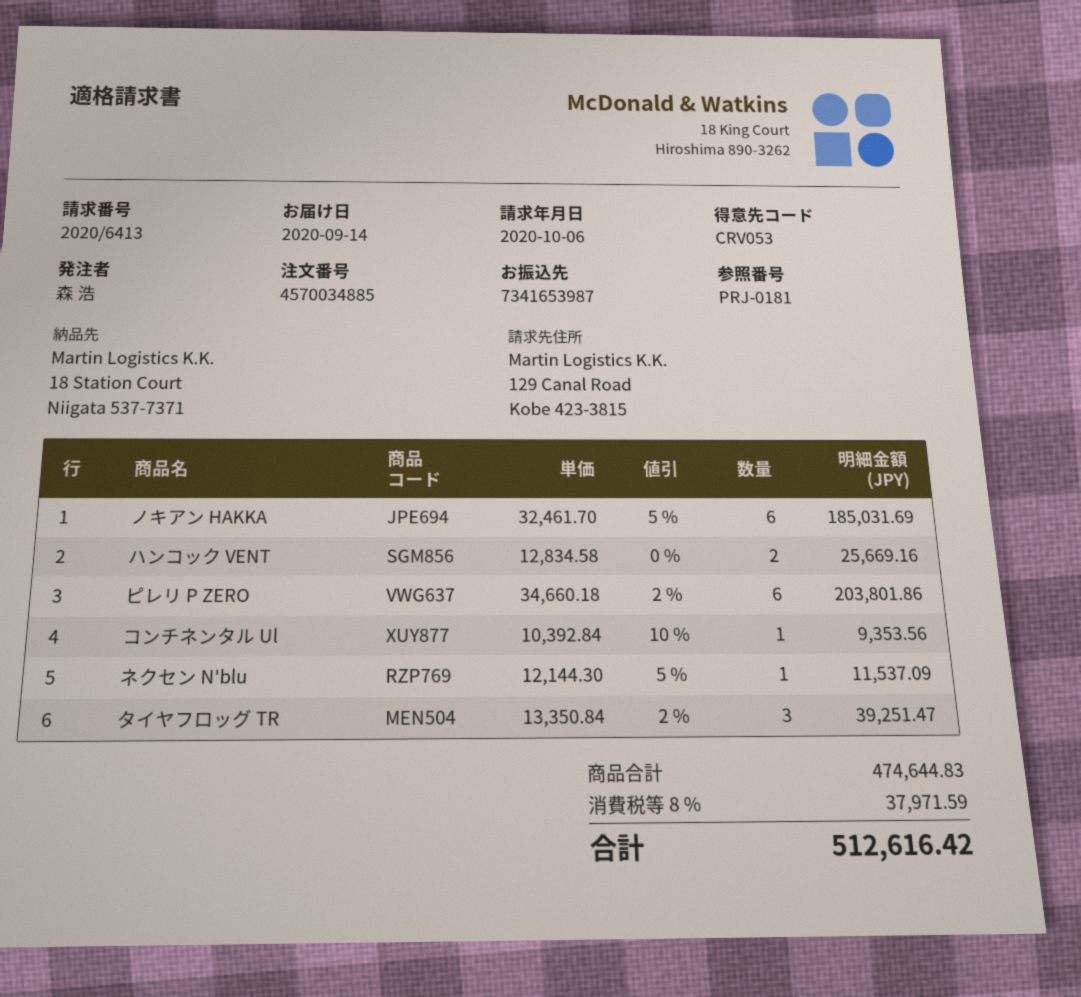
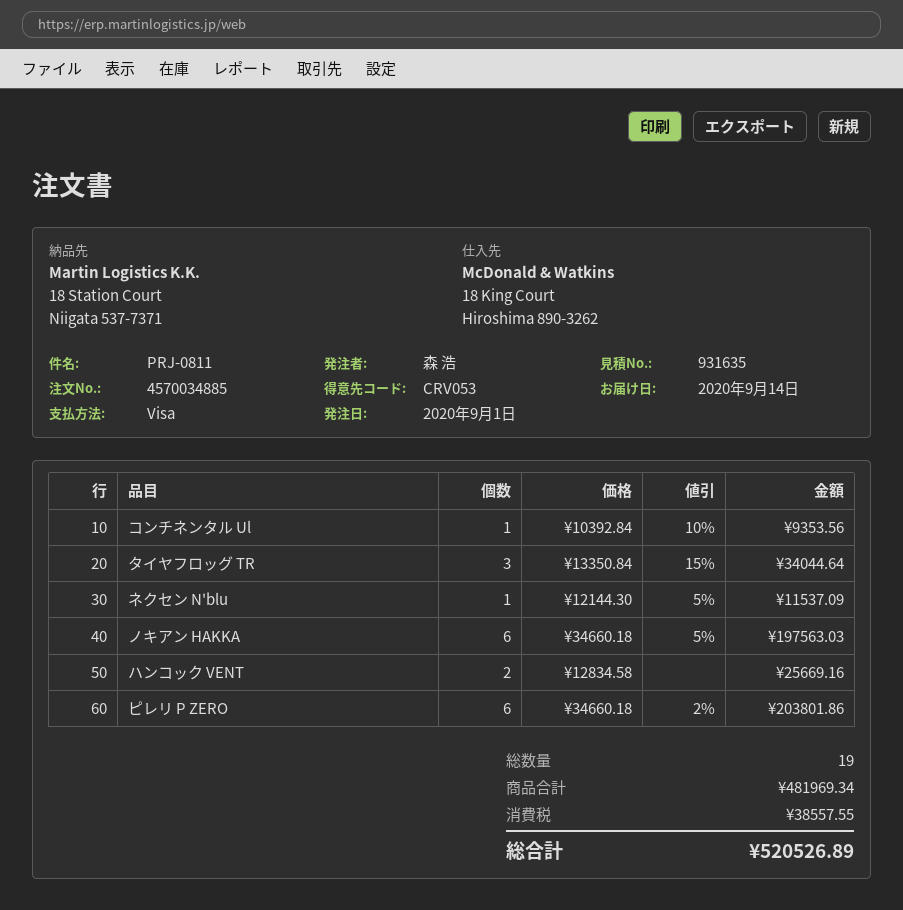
reference: PRJ-0181 -> PRJ-0811
ノキアン HAKKA: 6 x 32461.70 - 5% = 185031.69 -> 6 x 34660.18 - 5% = 197563.03
タイヤフロッグ TR: 3 x 13350.84 - 2% = 39251.47 -> 3 x 13350.84 - 15% = 34044.64
subtotal: 474644.83 -> 481969.34
tax: 37971.59 -> 38557.55
total: 512616.42 -> 520526.89

